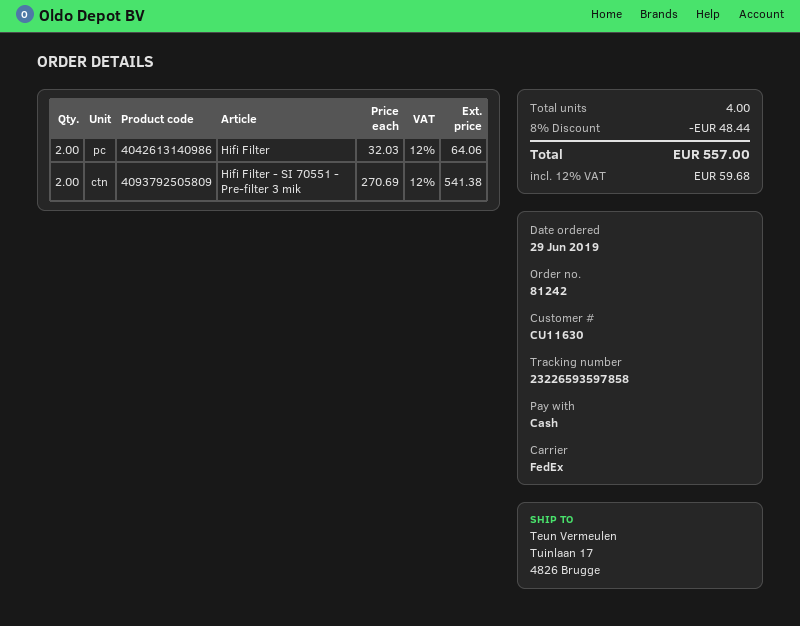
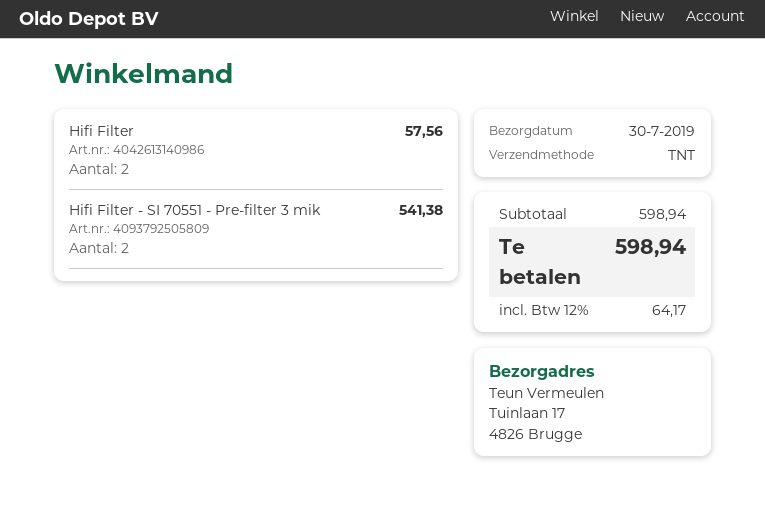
shipping method: FedEx -> TNT
Hifi Filter: 2 for 64.06 -> 2 for 57.56
discount: 8% = 48.44 -> none
tax: 12% = 59.68 -> 12% = 64.17
total: 557.00 -> 598.94

